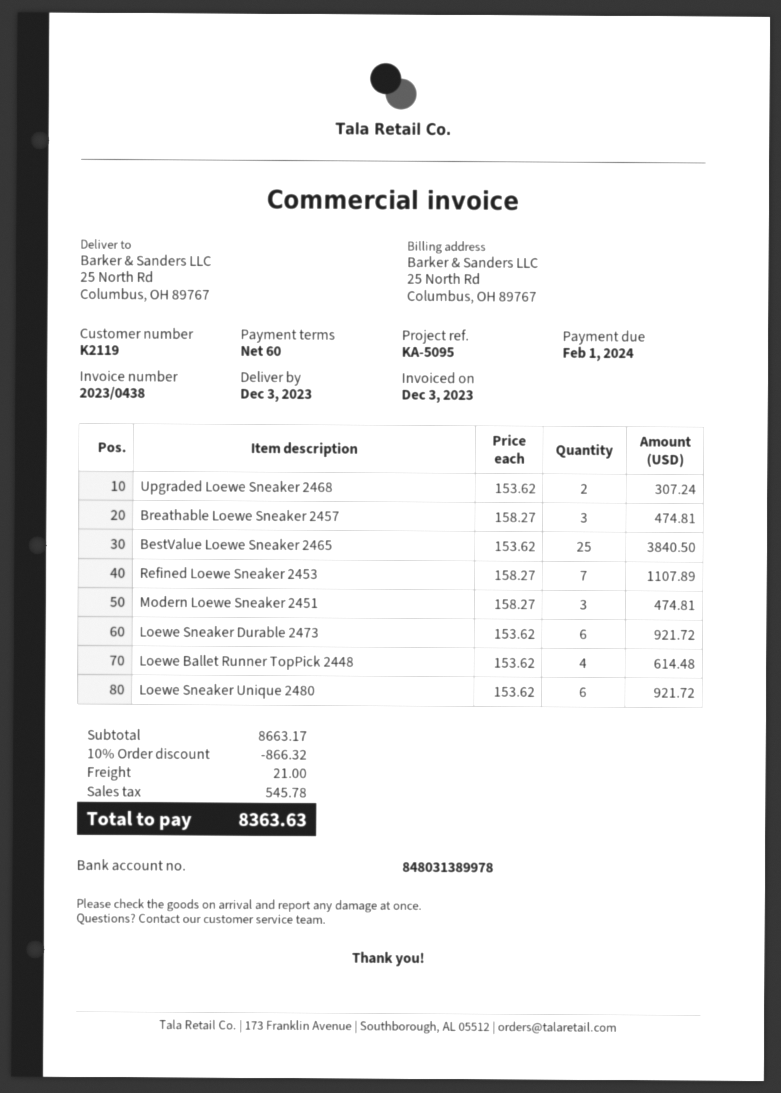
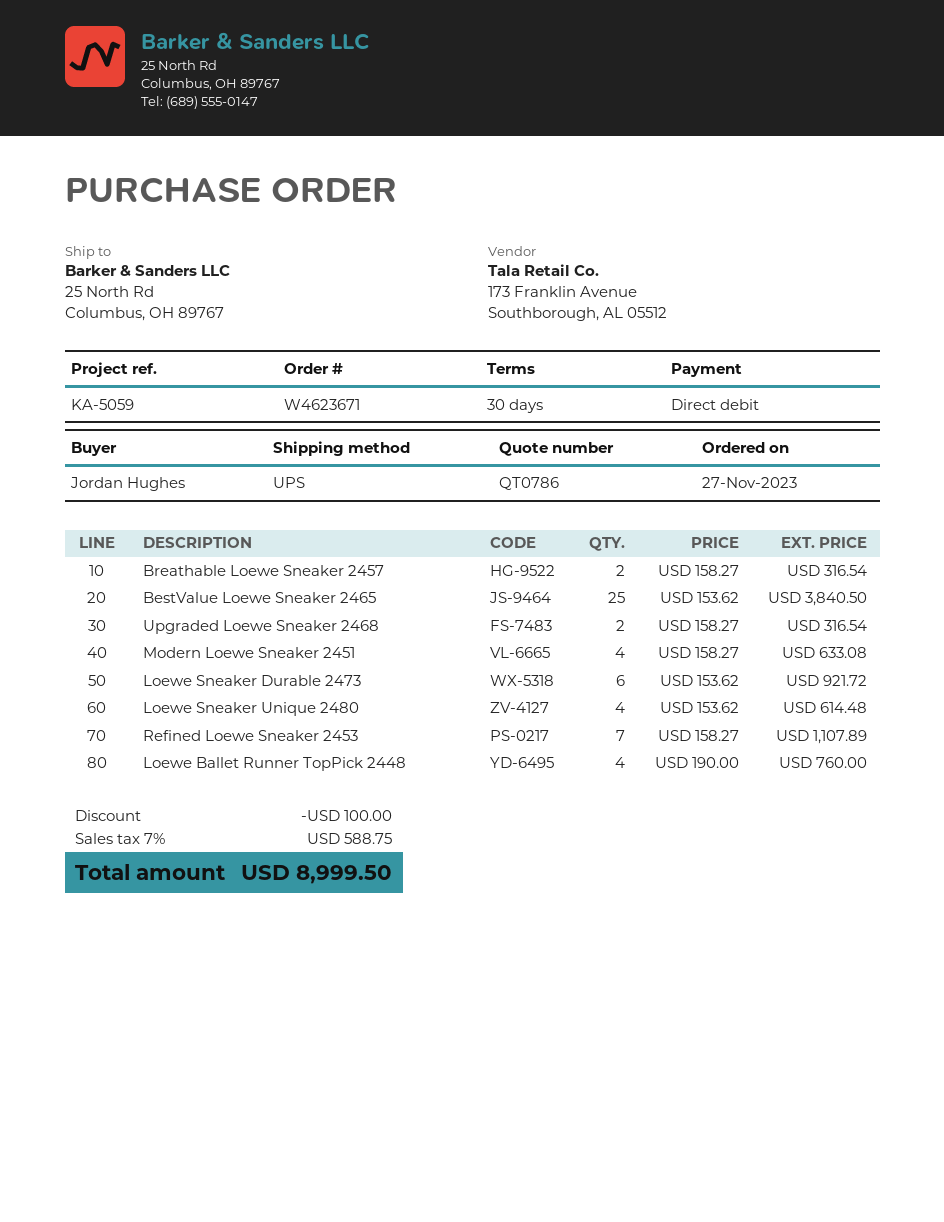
payment terms: 60 days -> 30 days
reference: KA-5095 -> KA-5059
Upgraded Loewe Sneaker 2468: 2 x 153.62 = 307.24 -> 2 x 158.27 = 316.54
Breathable Loewe Sneaker 2457: 3 x 158.27 = 474.81 -> 2 x 158.27 = 316.54
Modern Loewe Sneaker 2451: 3 x 158.27 = 474.81 -> 4 x 158.27 = 633.08
Loewe Ballet Runner TopPick 2448: 4 x 153.62 = 614.48 -> 4 x 190.00 = 760.00
Loewe Sneaker Unique 2480: 6 x 153.62 = 921.72 -> 4 x 153.62 = 614.48
discount: 866.32 -> 100.00
shipping: 21.00 -> none
tax: 545.78 -> 588.75
total: 8363.63 -> 8999.50

